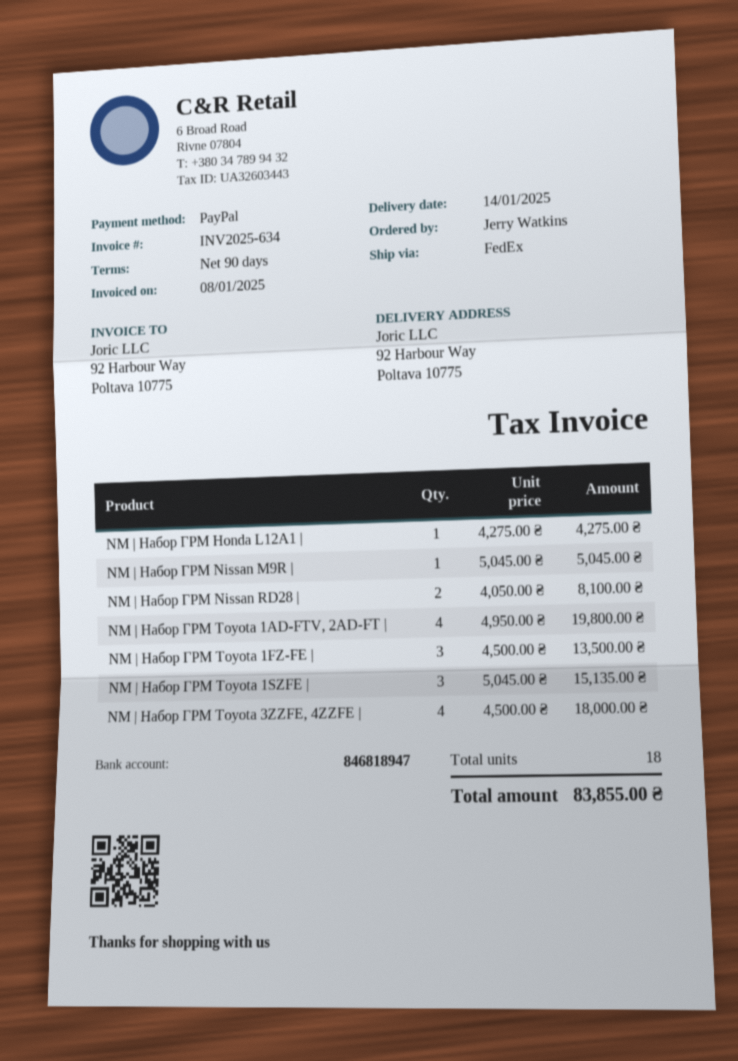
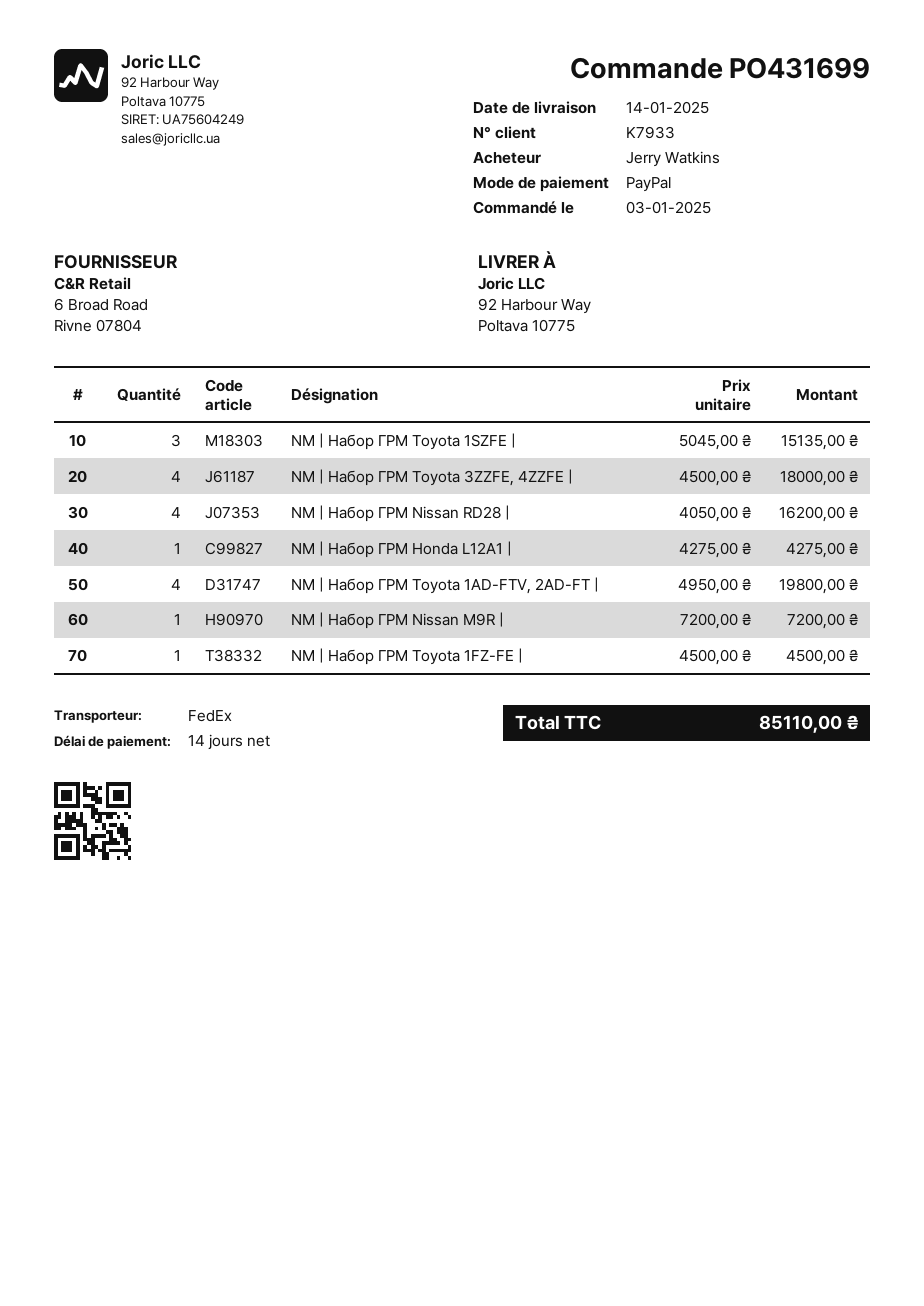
payment terms: 90 days -> 14 days
NM | Набор ГРМ Nissan M9R |: 1 x 5045.00 = 5045.00 -> 1 x 7200.00 = 7200.00
NM | Набор ГРМ Nissan RD28 |: 2 x 4050.00 = 8100.00 -> 4 x 4050.00 = 16200.00
NM | Набор ГРМ Toyota 1FZ-FE |: 3 x 4500.00 = 13500.00 -> 1 x 4500.00 = 4500.00
total: 83855.00 -> 85110.00

